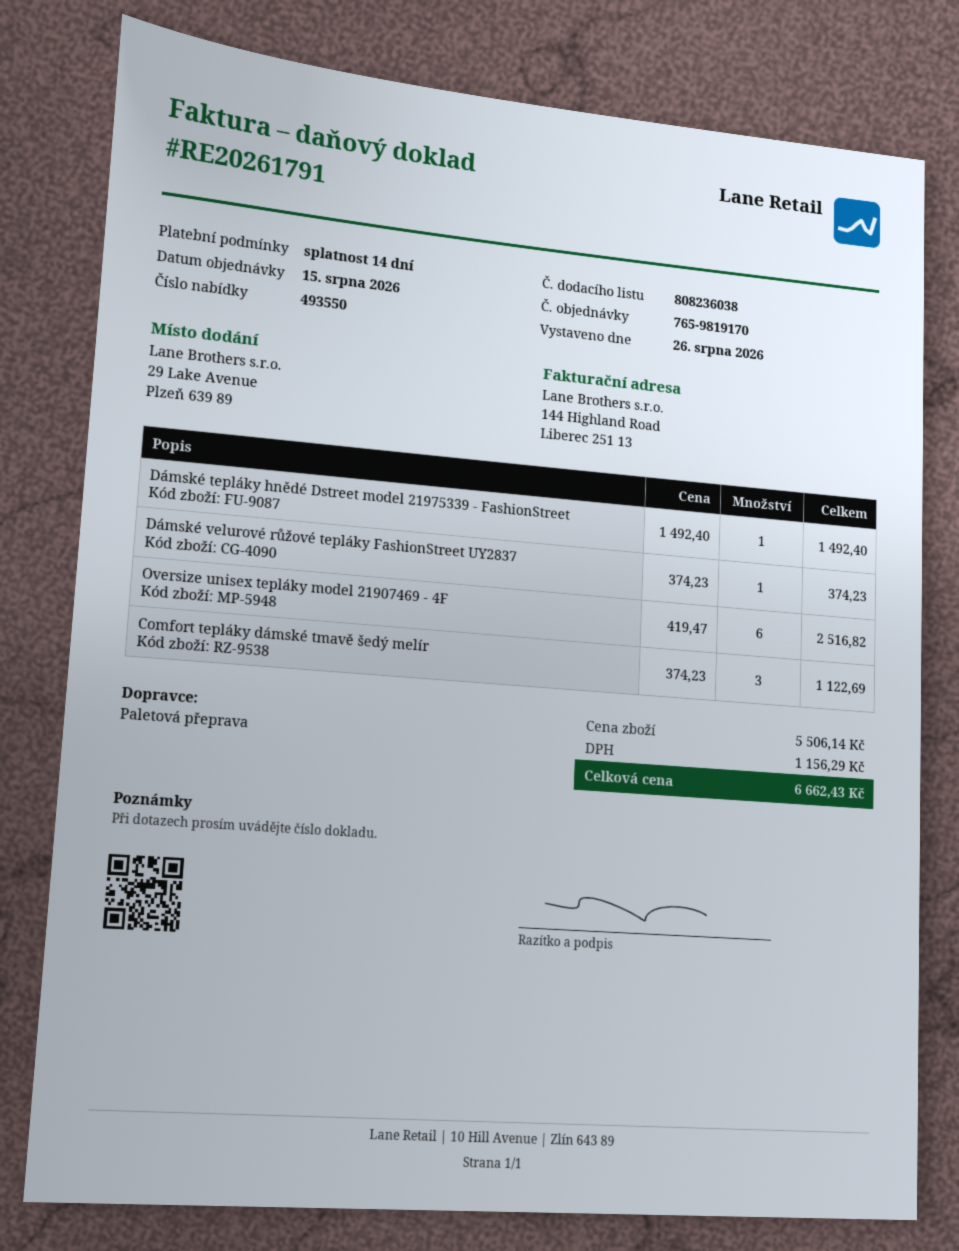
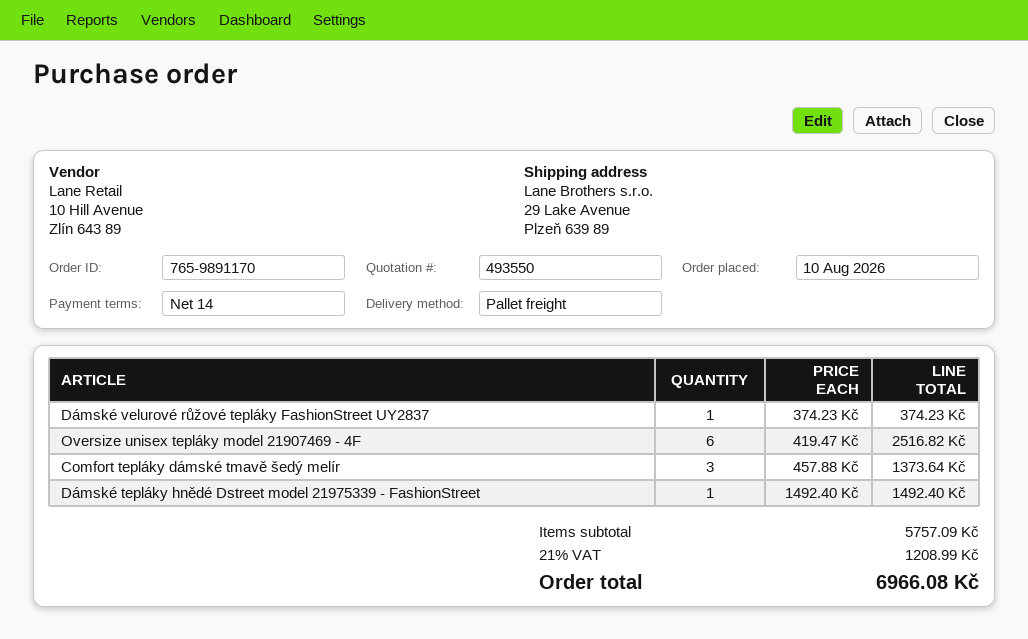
order number: 765-9819170 -> 765-9891170
order date: 2026-08-15 -> 2026-08-10
Comfort tepláky dámské tmavě šedý melír: 3 x 374.23 = 1122.69 -> 3 x 457.88 = 1373.64
subtotal: 5506.14 -> 5757.09
tax: 1156.29 -> 1208.99
total: 6662.43 -> 6966.08

